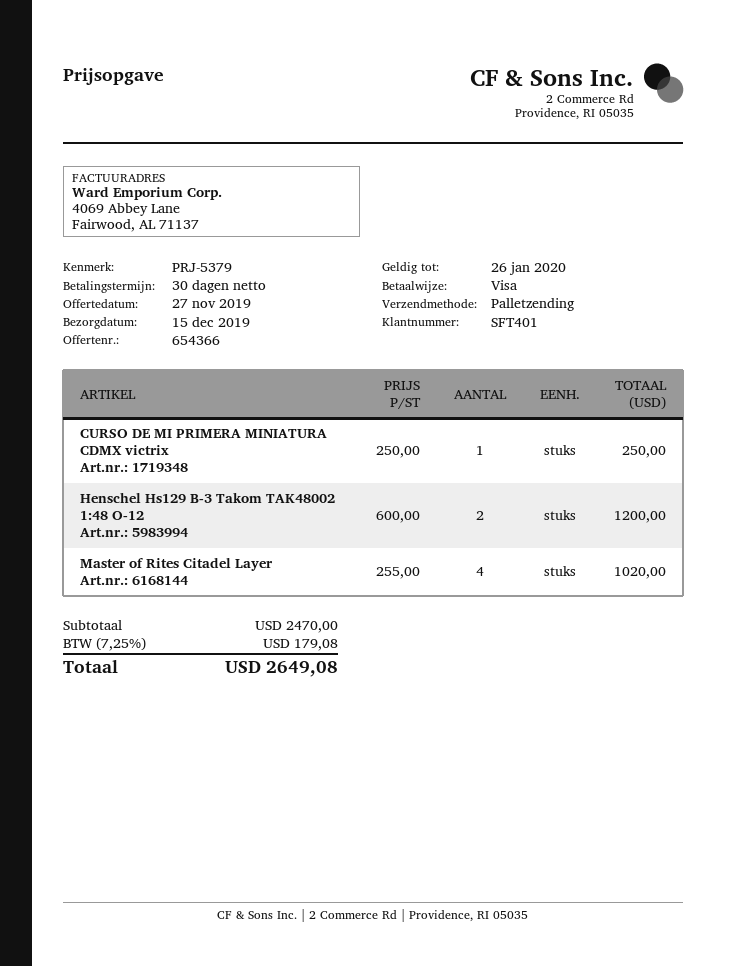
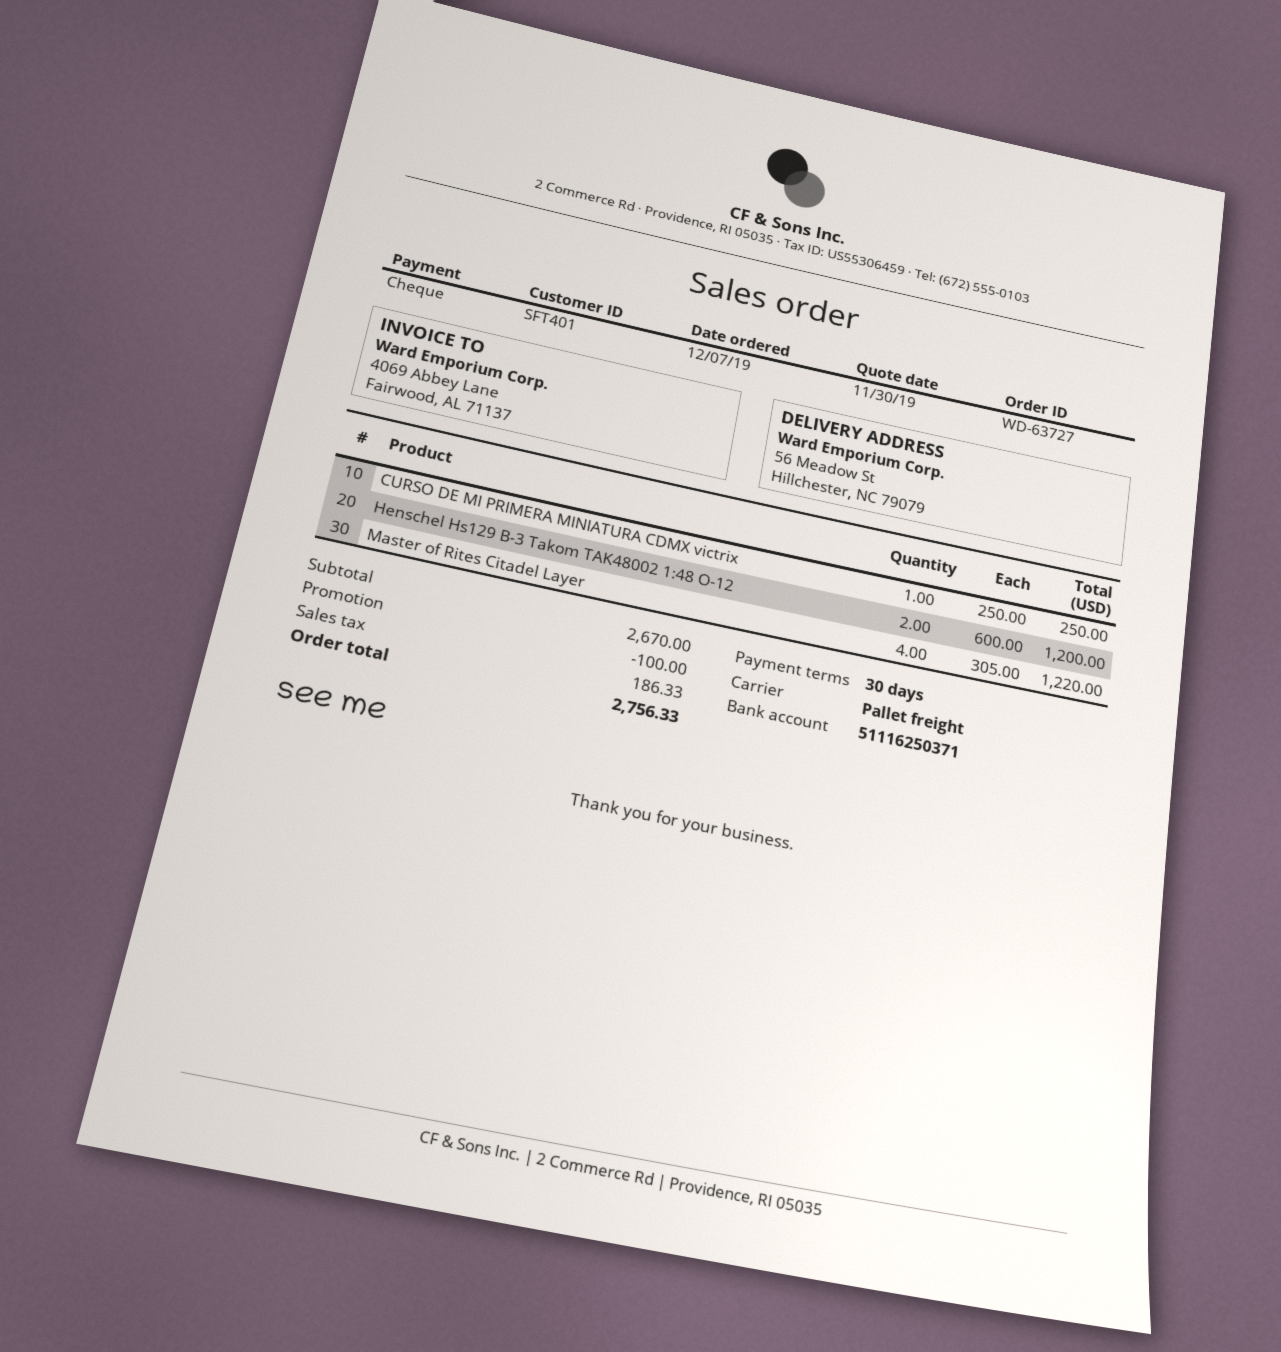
quote date: 2019-11-27 -> 2019-11-30
payment method: Visa -> cheque
Master of Rites Citadel Layer: 4 x 255.00 = 1020.00 -> 4 x 305.00 = 1220.00
subtotal: 2470.00 -> 2670.00
discount: none -> 100.00
tax: 179.08 -> 186.33
total: 2649.08 -> 2756.33

